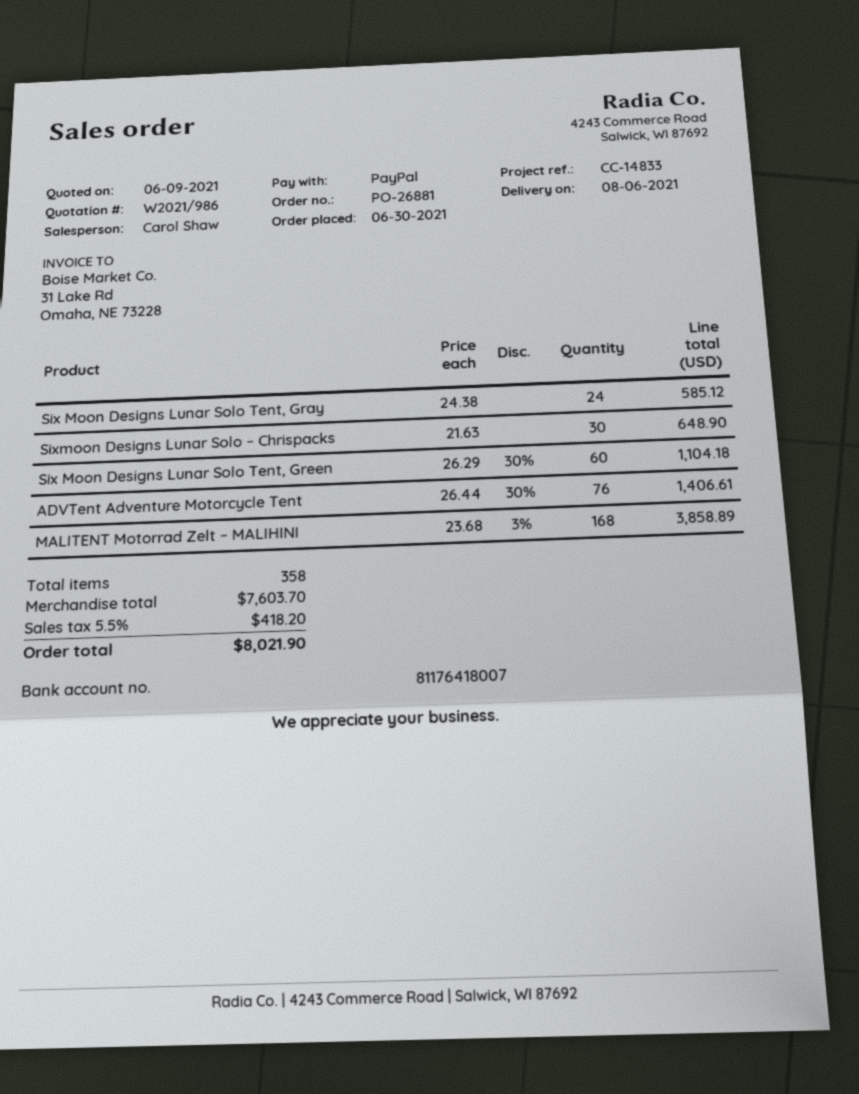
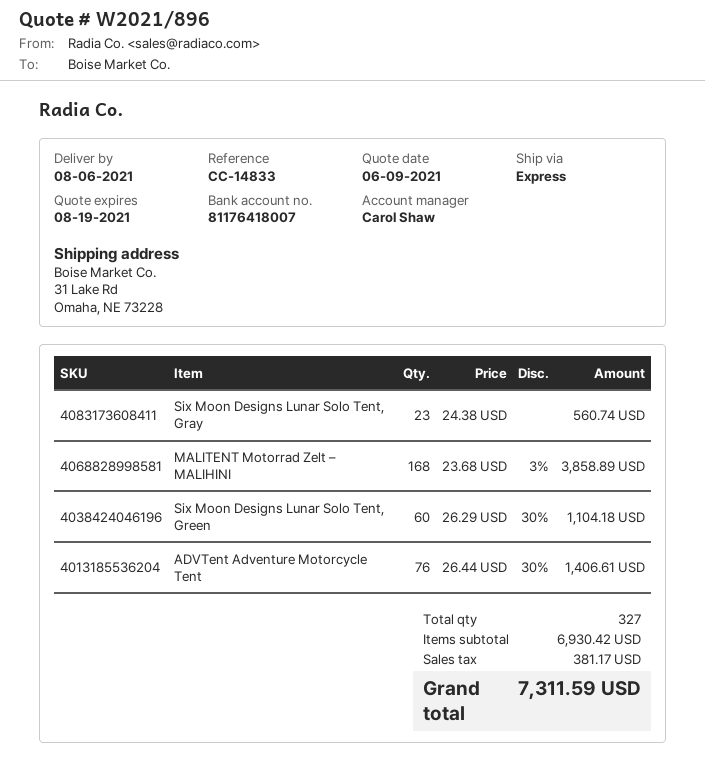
quote number: W2021/986 -> W2021/896
Six Moon Designs Lunar Solo Tent, Gray: 24 x 24.38 = 585.12 -> 23 x 24.38 = 560.74
Sixmoon Designs Lunar Solo – Chrispacks: 30 x 21.63 = 648.90 -> none
total quantity: 358 -> 327
subtotal: 7603.70 -> 6930.42
tax: 418.20 -> 381.17
total: 8021.90 -> 7311.59

